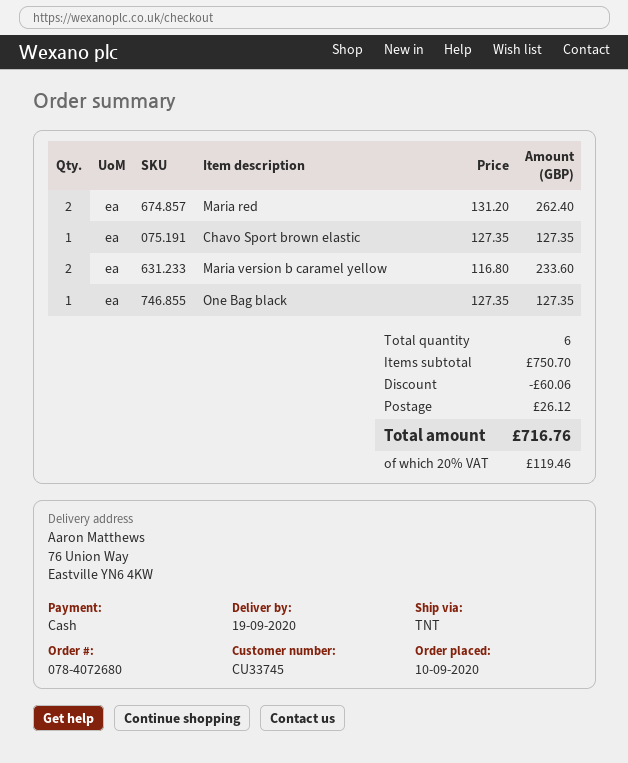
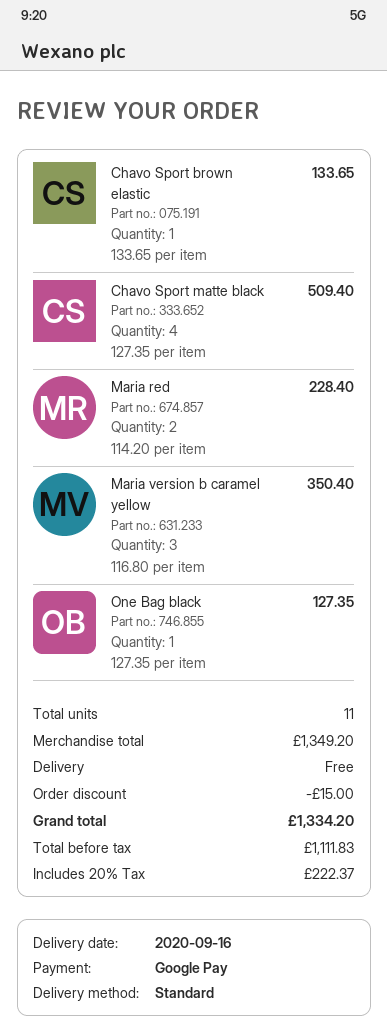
delivery date: 2020-09-19 -> 2020-09-16
payment method: cash -> Google Pay
shipping method: TNT -> standard
Maria red: 2 x 131.20 = 262.40 -> 2 x 114.20 = 228.40
Chavo Sport brown elastic: 1 x 127.35 = 127.35 -> 1 x 133.65 = 133.65
Maria version b caramel yellow: 2 x 116.80 = 233.60 -> 3 x 116.80 = 350.40
Chavo Sport matte black: none -> 4 x 127.35 = 509.40
total quantity: 6 -> 11
subtotal: 750.70 -> 1349.20
discount: 60.06 -> 15.00
shipping: 26.12 -> 0.00
tax: 20% = 119.46 -> 20% = 222.37
total: 716.76 -> 1334.20

